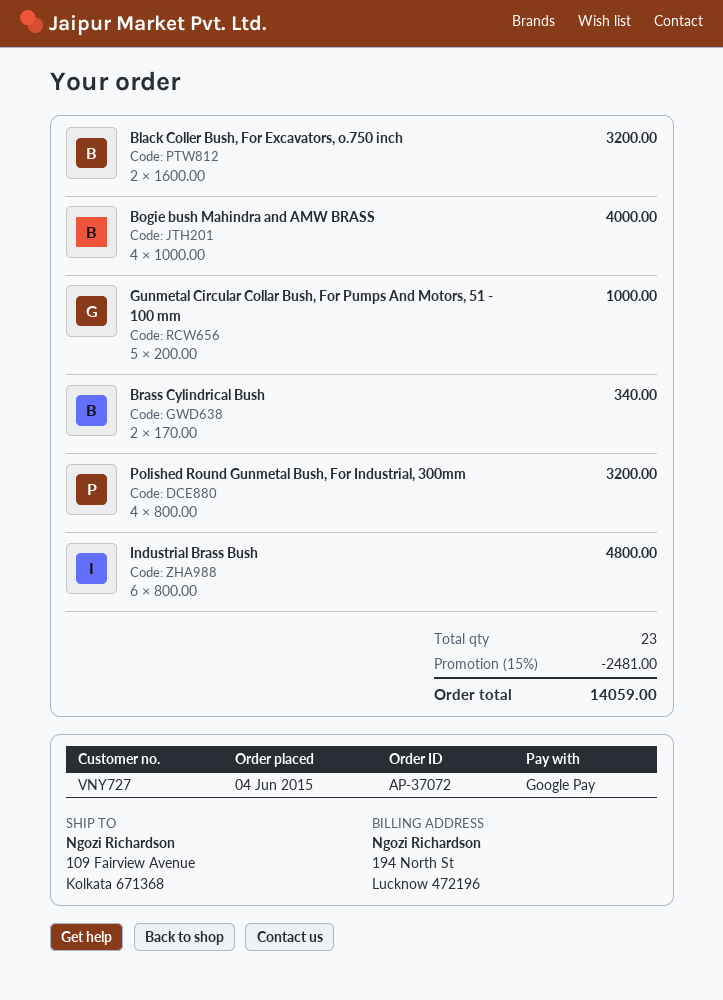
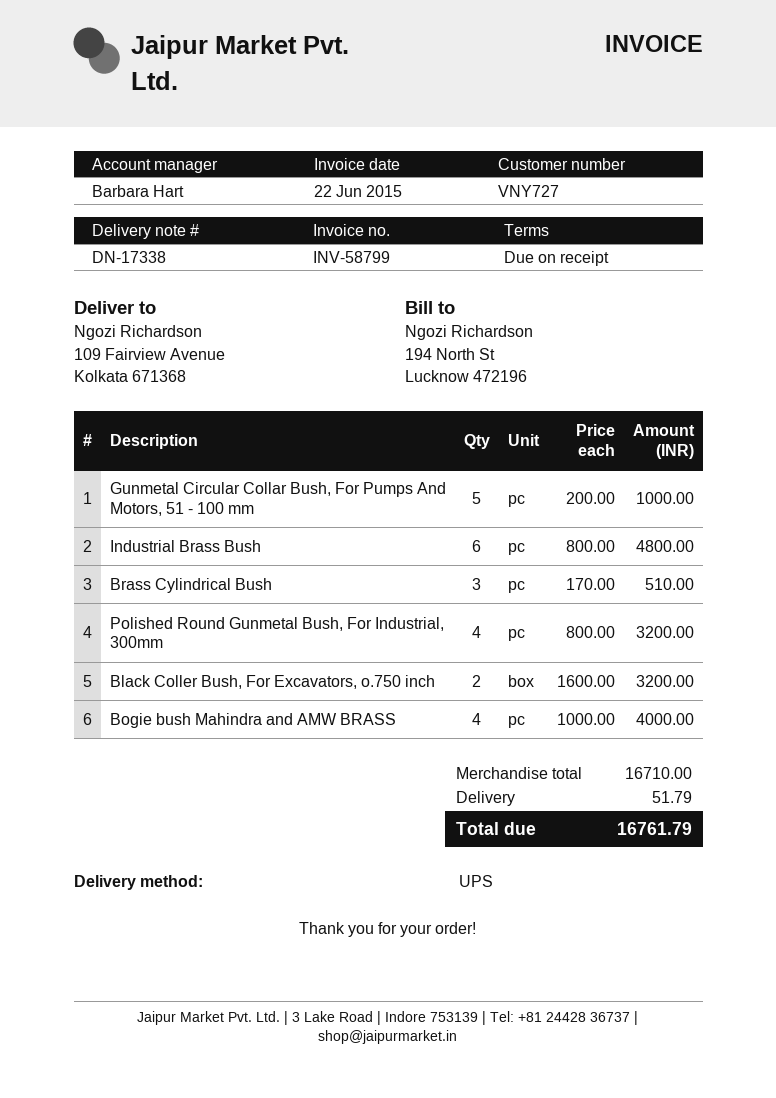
Brass Cylindrical Bush: 2 x 170.00 = 340.00 -> 3 x 170.00 = 510.00
discount: 15% = 2481.00 -> none
shipping: none -> 51.79
total: 14059.00 -> 16761.79

